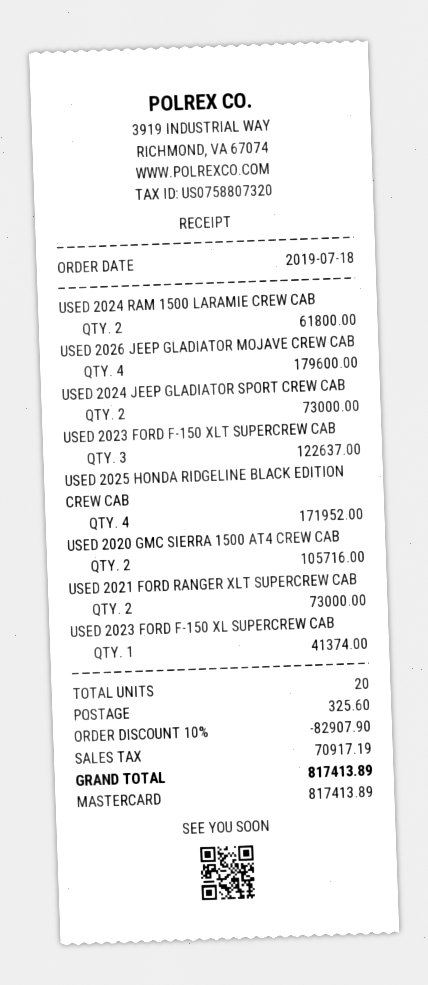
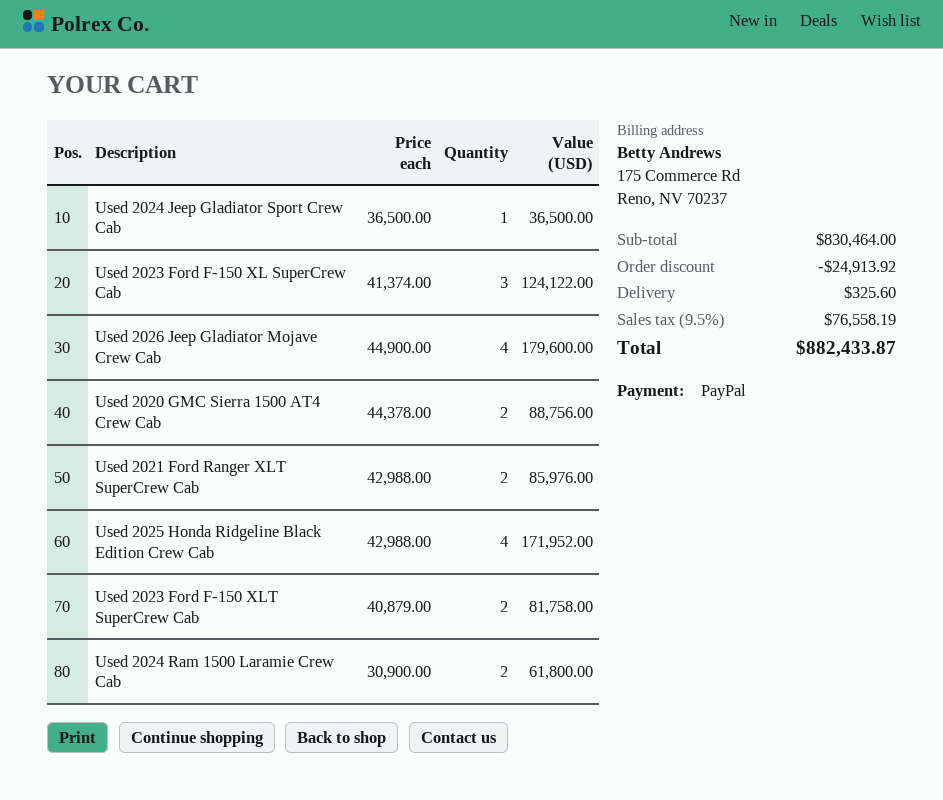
payment method: Mastercard -> PayPal
USED 2024 JEEP GLADIATOR SPORT CREW CAB: 2 for 73000.00 -> 1 for 36500.00
USED 2023 FORD F-150 XLT SUPERCREW CAB: 3 for 122637.00 -> 2 for 81758.00
USED 2020 GMC SIERRA 1500 AT4 CREW CAB: 2 for 105716.00 -> 2 for 88756.00
USED 2021 FORD RANGER XLT SUPERCREW CAB: 2 for 73000.00 -> 2 for 85976.00
USED 2023 FORD F-150 XL SUPERCREW CAB: 1 for 41374.00 -> 3 for 124122.00
discount: 82907.90 -> 24913.92
tax: 70917.19 -> 76558.19
total: 817413.89 -> 882433.87

